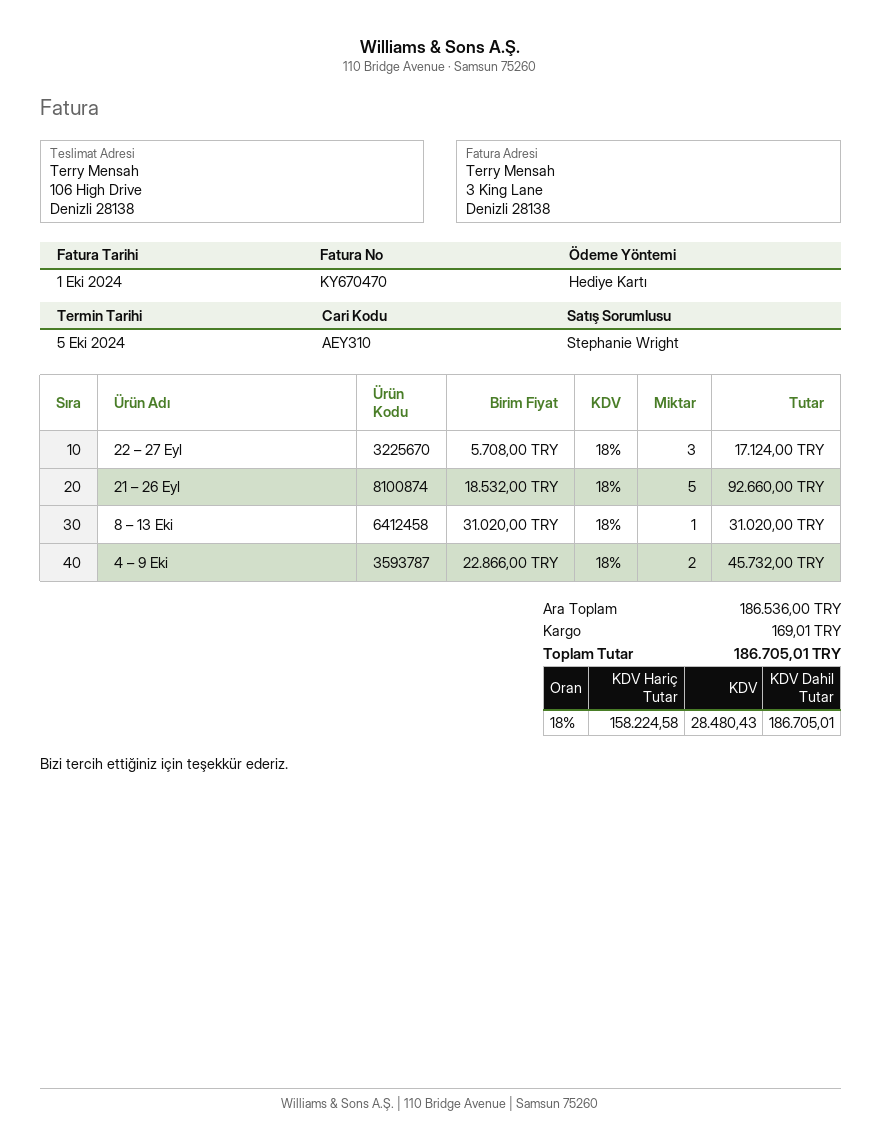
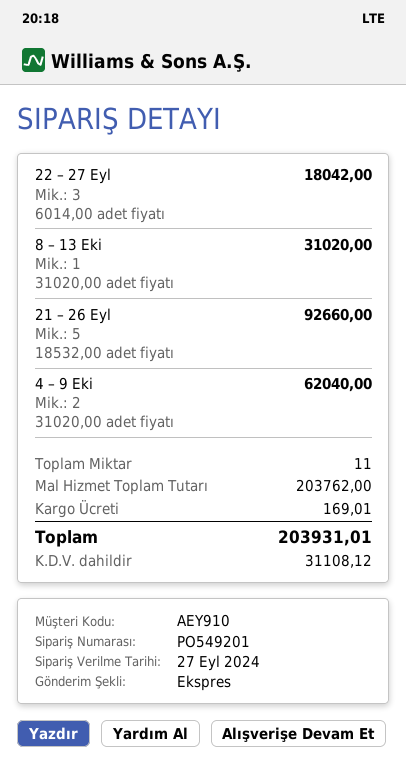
customer number: AEY310 -> AEY910
22 – 27 Eyl: 3 x 5708.00 = 17124.00 -> 3 x 6014.00 = 18042.00
4 – 9 Eki: 2 x 22866.00 = 45732.00 -> 2 x 31020.00 = 62040.00
subtotal: 186536.00 -> 203762.00
tax: 28480.43 -> 31108.12
total: 186705.01 -> 203931.01

